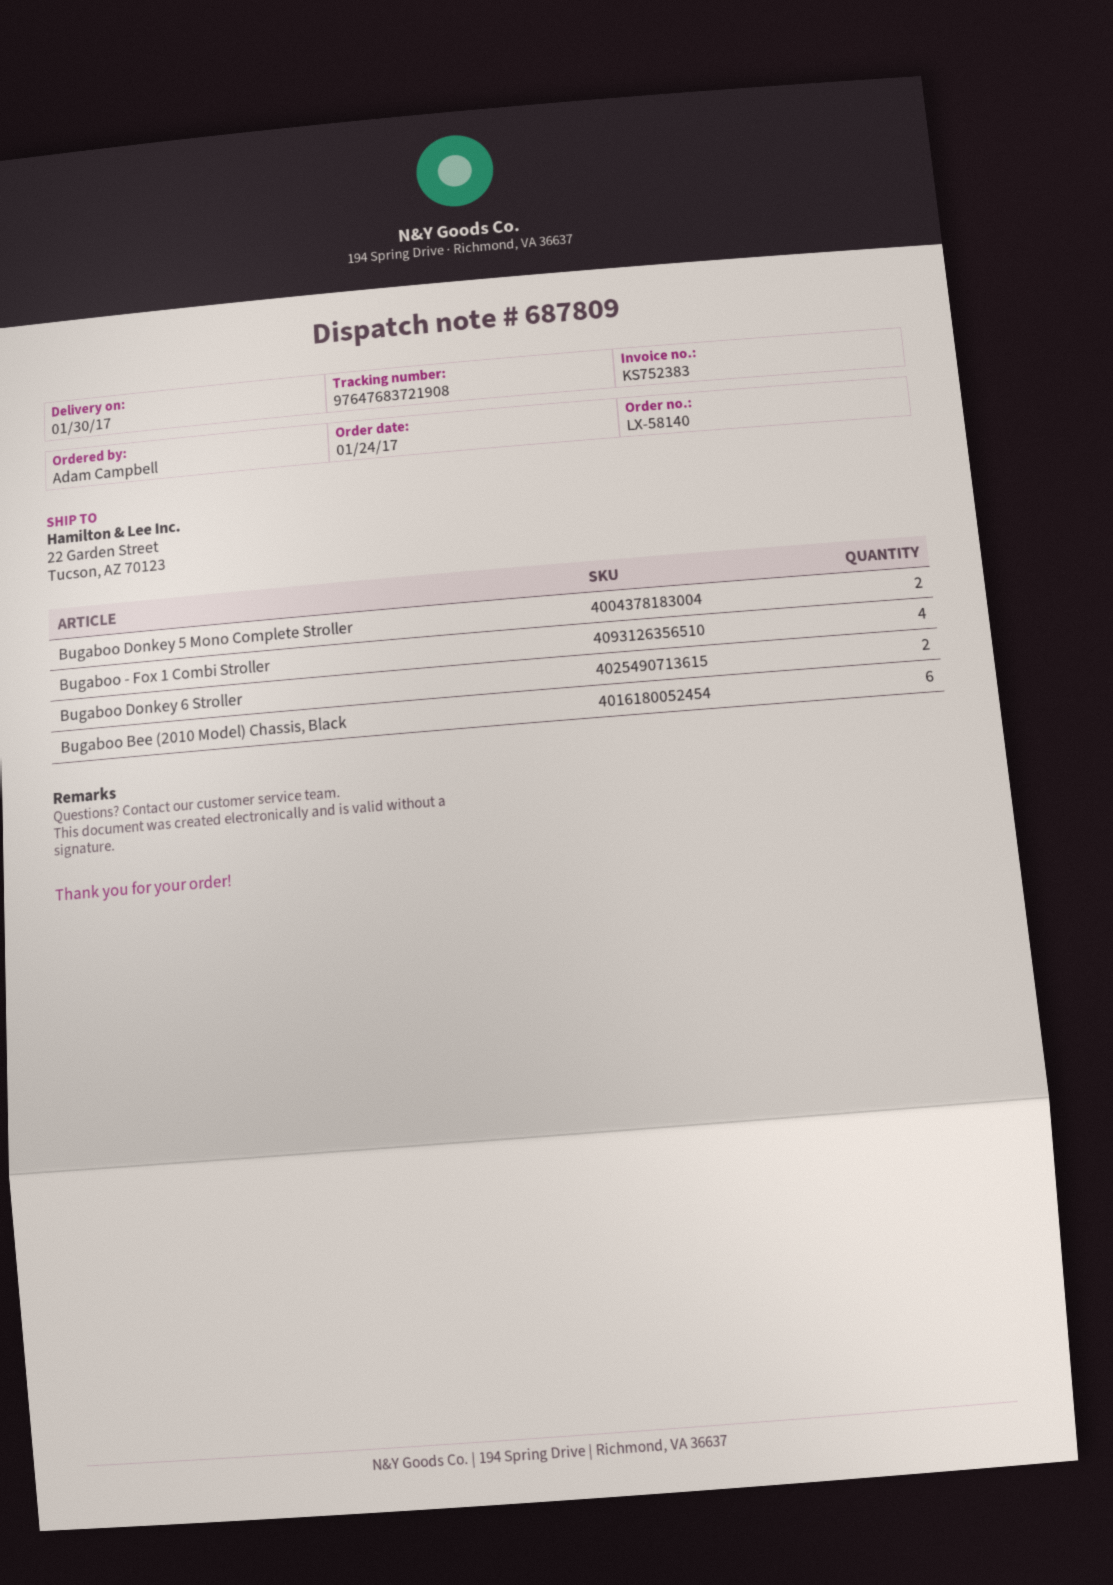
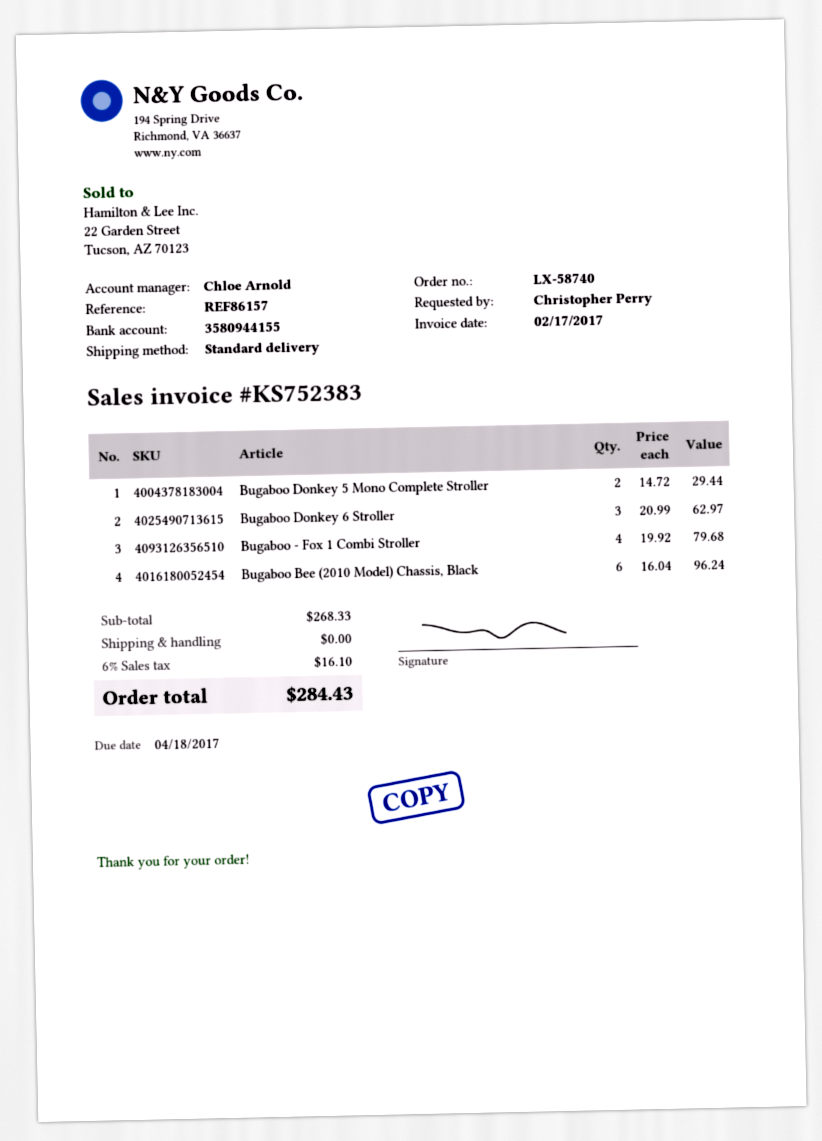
order number: LX-58140 -> LX-58740
ordered by: Adam Campbell -> Christopher Perry
Bugaboo Donkey 6 Stroller: 2 -> 3

